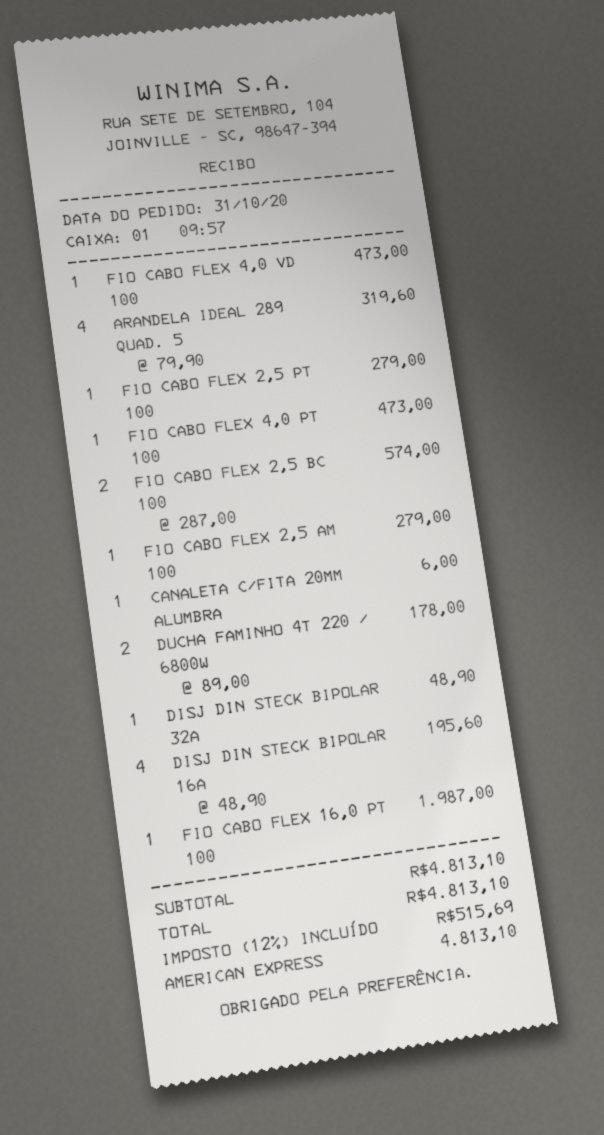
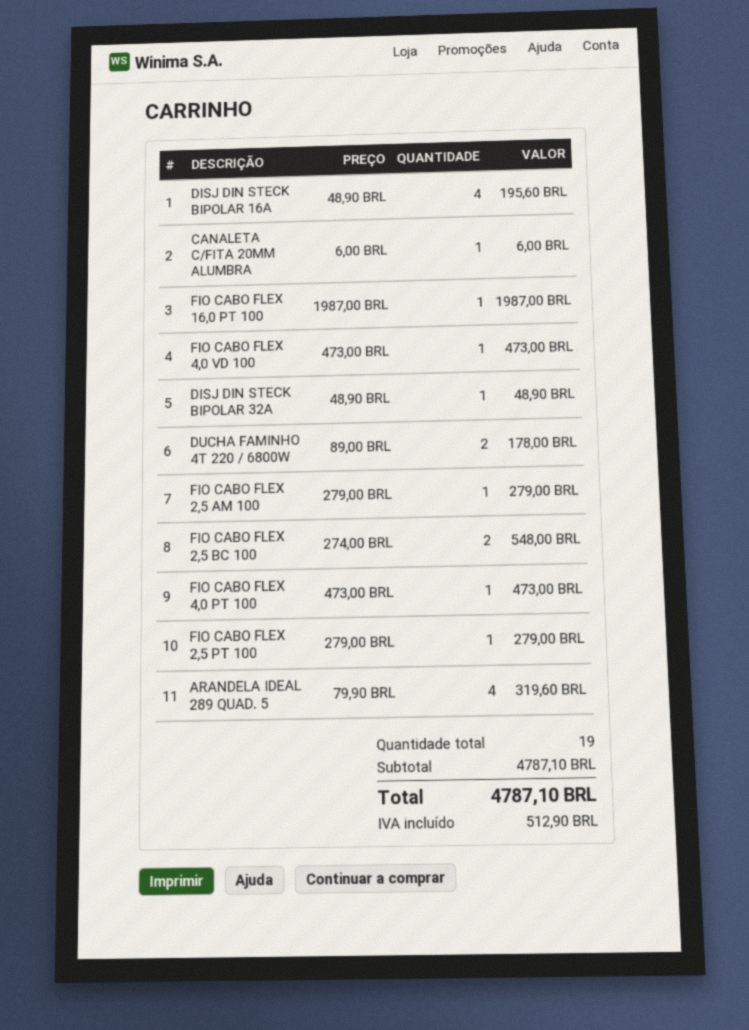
FIO CABO FLEX 2,5 BC 100: 2 x 287.00 = 574.00 -> 2 x 274.00 = 548.00
subtotal: 4813.10 -> 4787.10
tax: 515.69 -> 512.90
total: 4813.10 -> 4787.10

